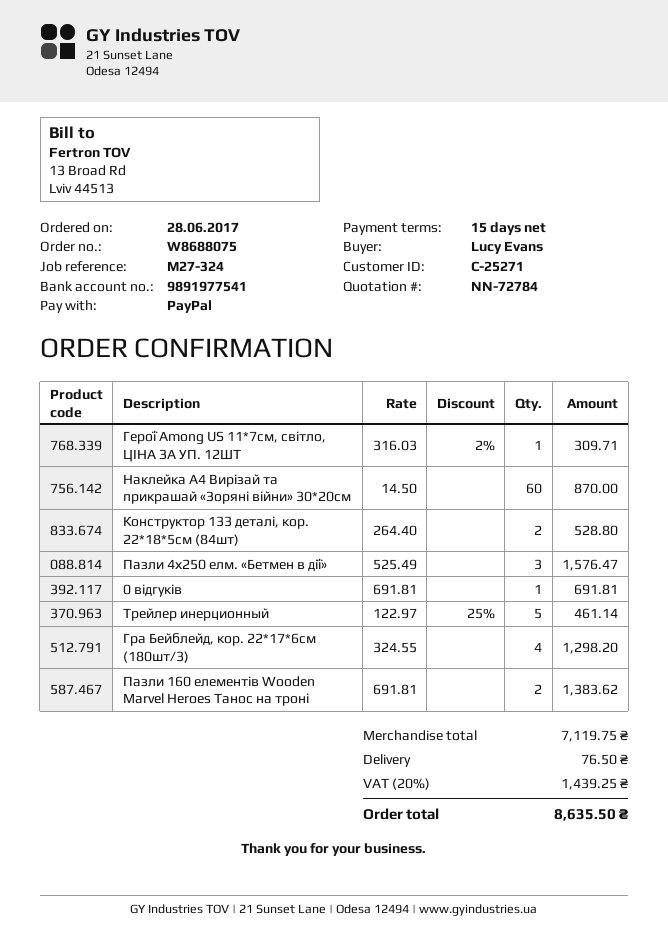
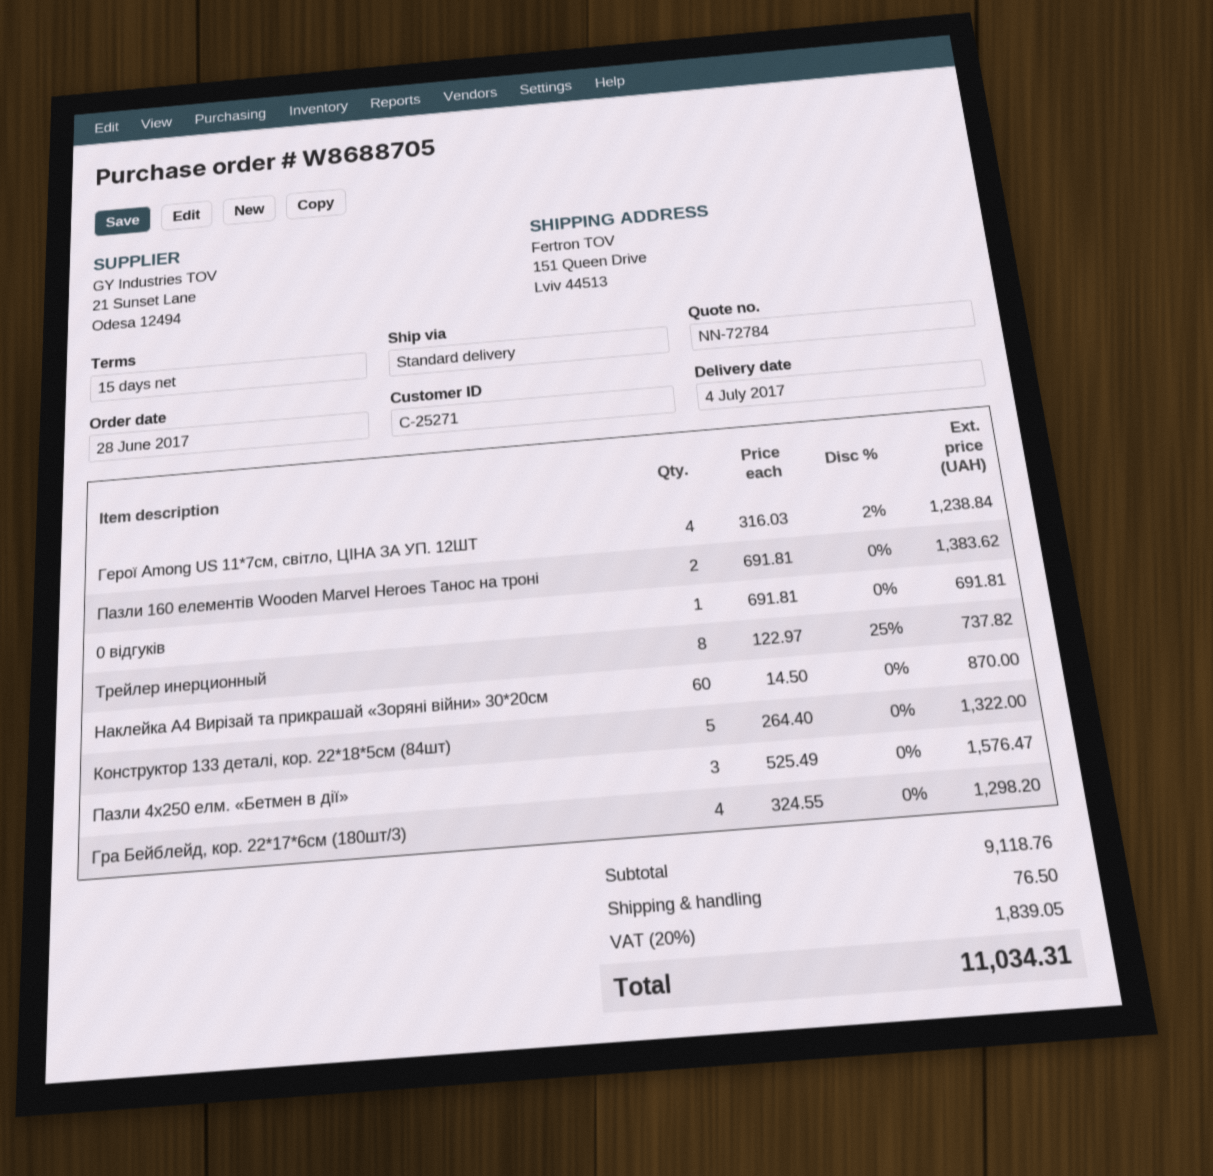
order number: W8688075 -> W8688705
Герої Among US 11*7см, світло, ЦІНА ЗА УП. 12ШТ: 1 x 316.03 - 2% = 309.71 -> 4 x 316.03 - 2% = 1238.84
Конструктор 133 деталі, кор. 22*18*5см (84шт): 2 x 264.40 = 528.80 -> 5 x 264.40 = 1322.00
Трейлер инерционный: 5 x 122.97 - 25% = 461.14 -> 8 x 122.97 - 25% = 737.82
subtotal: 7119.75 -> 9118.76
tax: 20% = 1439.25 -> 20% = 1839.05
total: 8635.50 -> 11034.31

